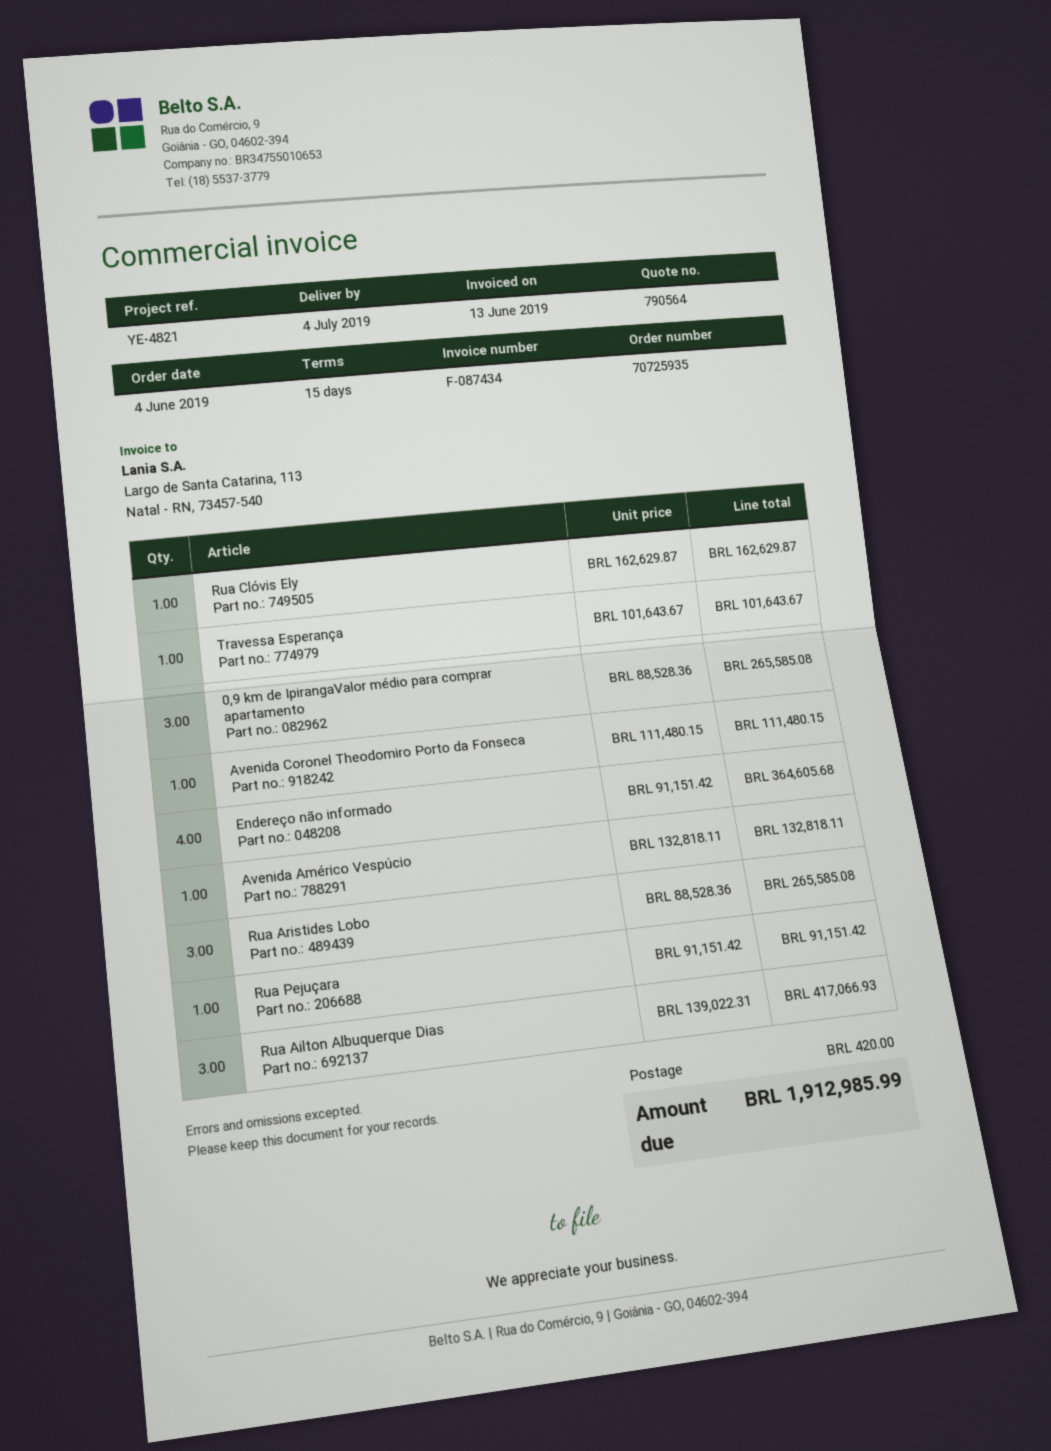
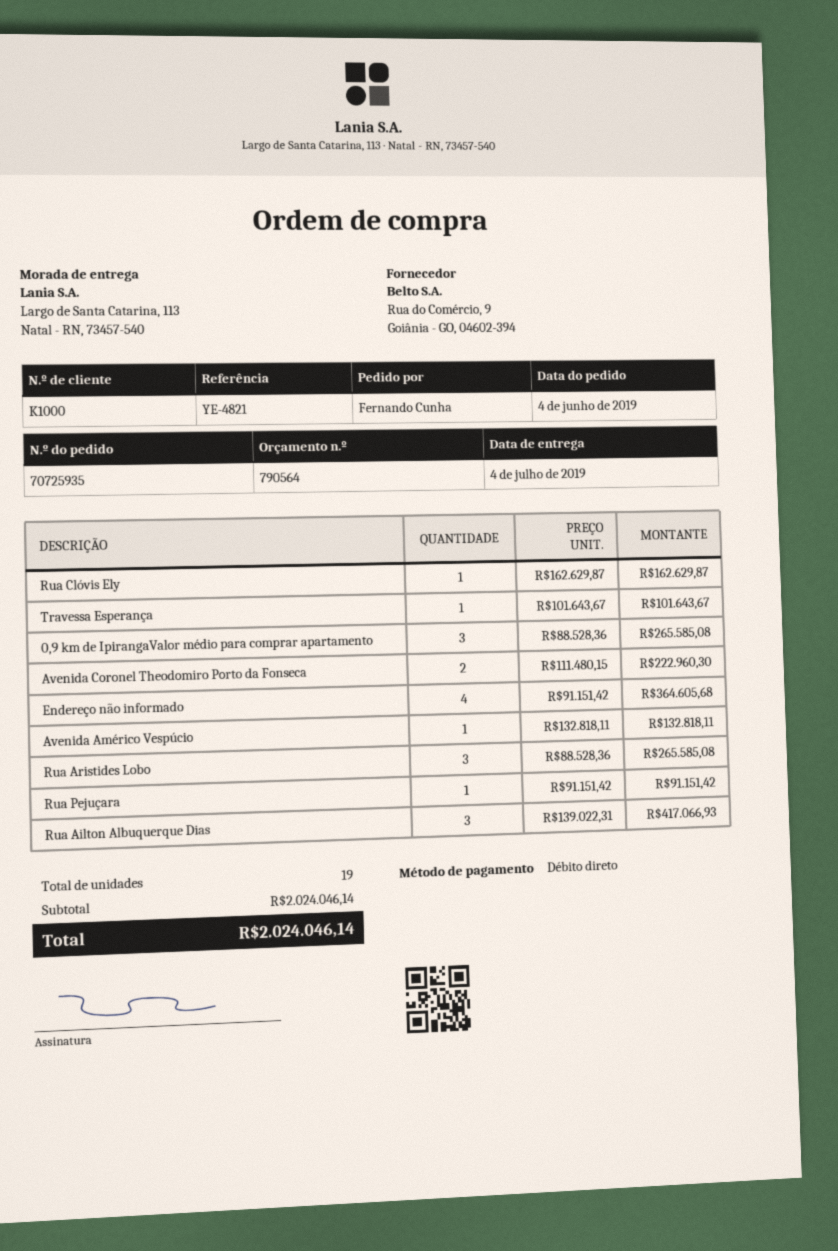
Avenida Coronel Theodomiro Porto da Fonseca: 1 x 111480.15 = 111480.15 -> 2 x 111480.15 = 222960.30
shipping: 420.00 -> none
total: 1912985.99 -> 2024046.14

